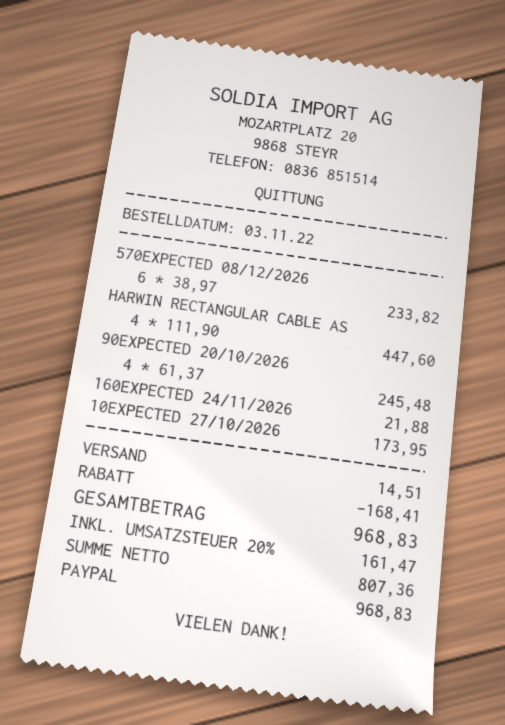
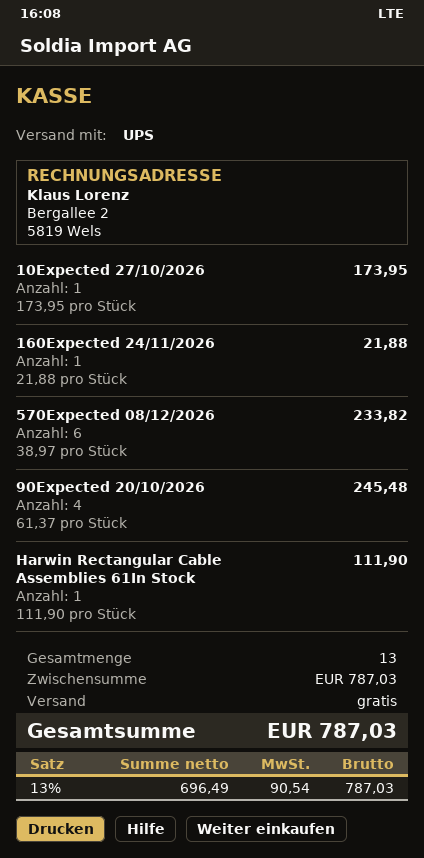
HARWIN RECTANGULAR CABLE AS: 4 x 111.90 = 447.60 -> 1 x 111.90 = 111.90
discount: 168.41 -> none
shipping: 14.51 -> 0.00
net: 807.36 -> 696.49
tax: 20% = 161.47 -> 13% = 90.54
total: 968.83 -> 787.03

